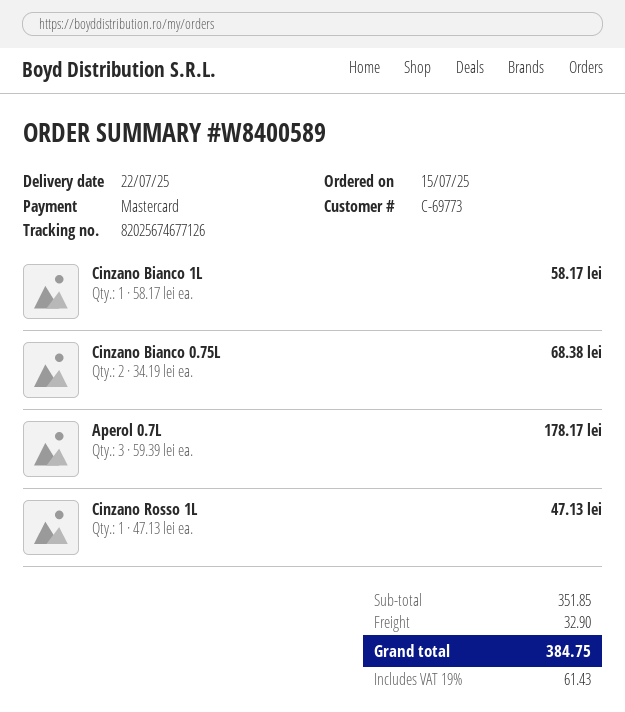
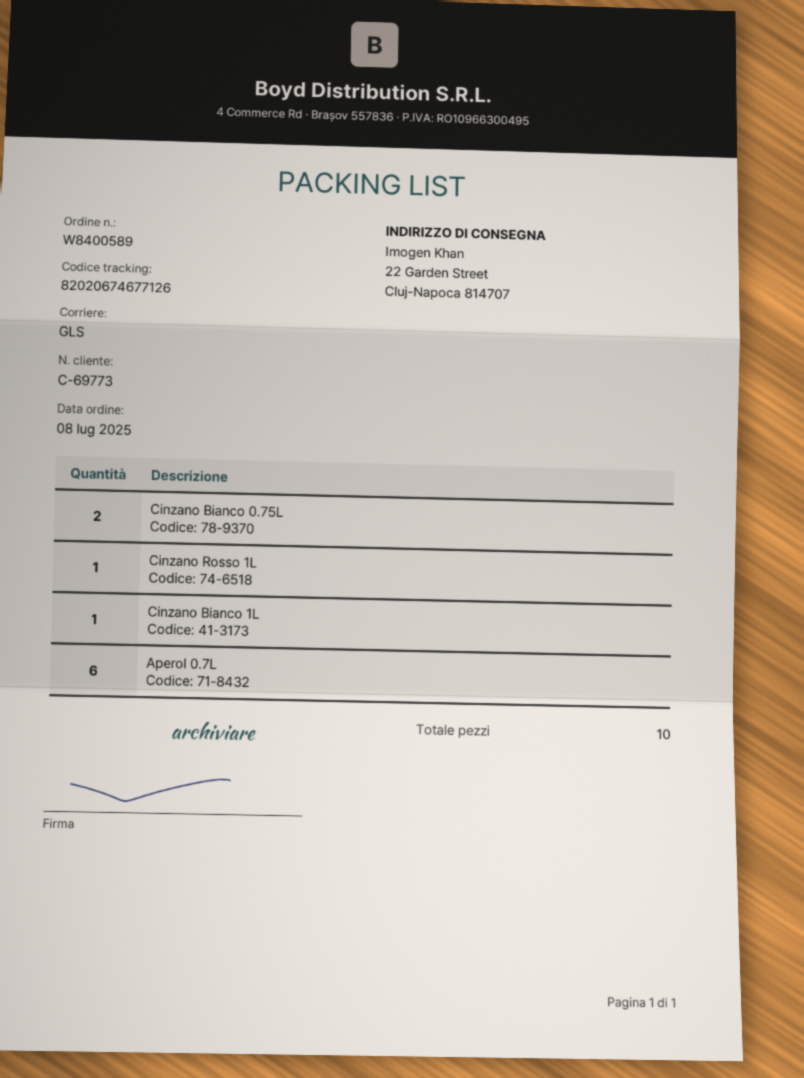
order date: 2025-07-15 -> 2025-07-08
tracking number: 82025674677126 -> 82020674677126
Aperol 0.7L: 3 -> 6

